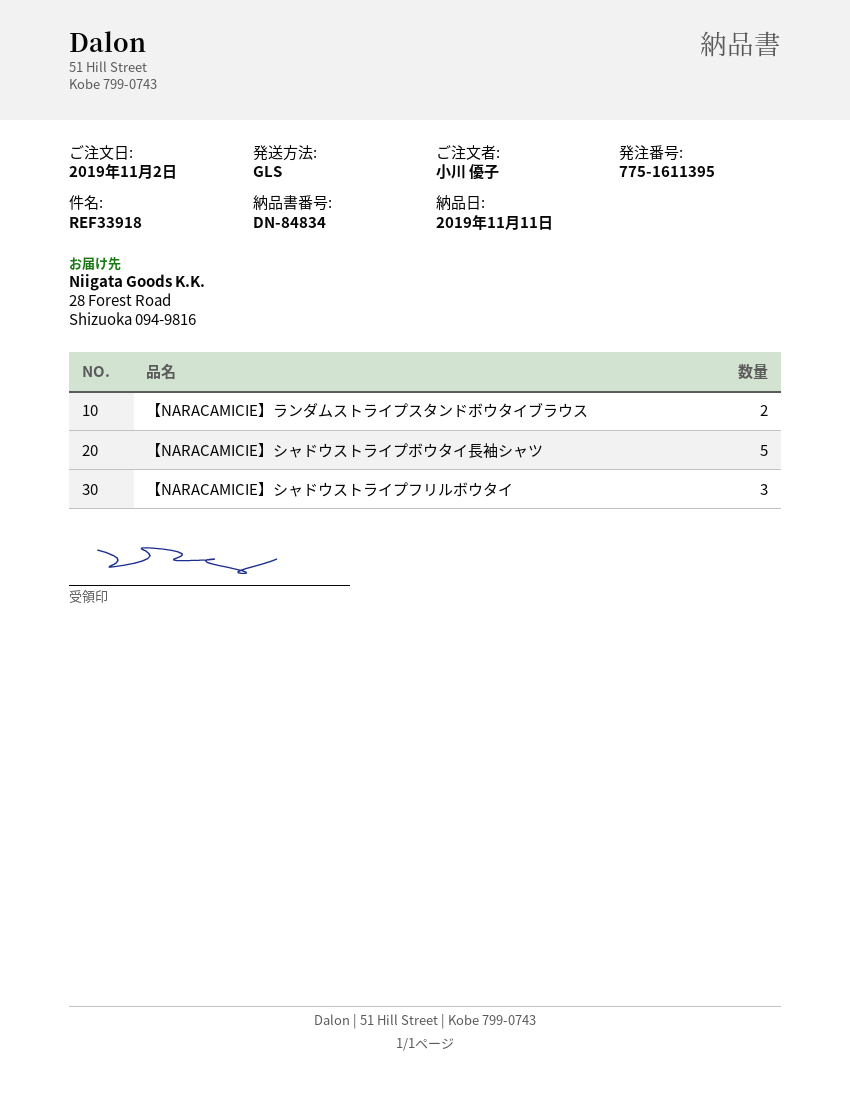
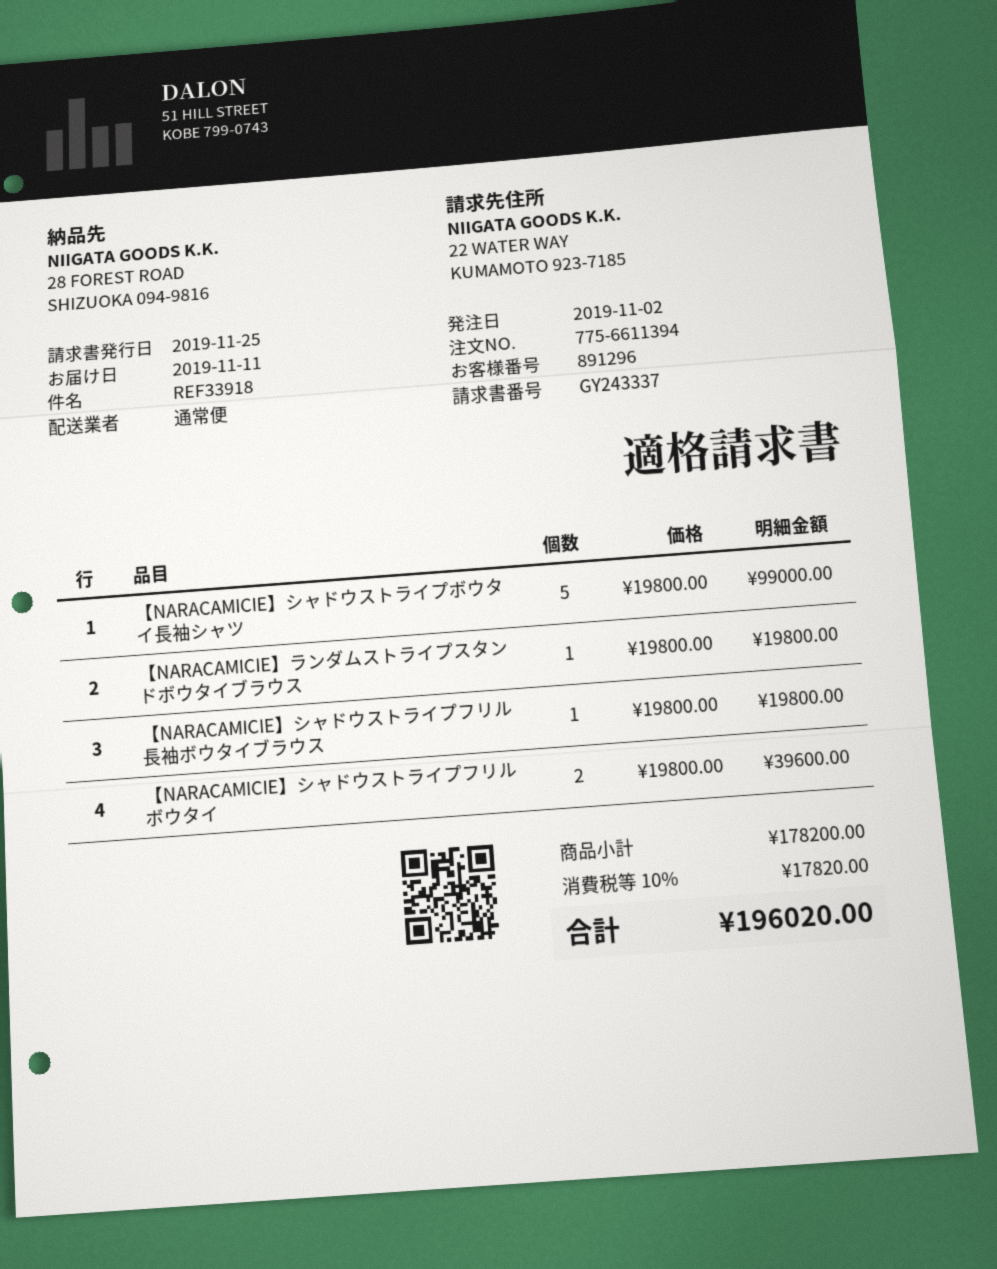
order number: 775-1611395 -> 775-6611394
shipping method: GLS -> standard
【NARACAMICIE】ランダムストライプスタンドボウタイブラウス: 2 -> 1
【NARACAMICIE】シャドウストライプフリルボウタイ: 3 -> 2
【NARACAMICIE】シャドウストライプフリル長袖ボウタイブラウス: none -> 1

